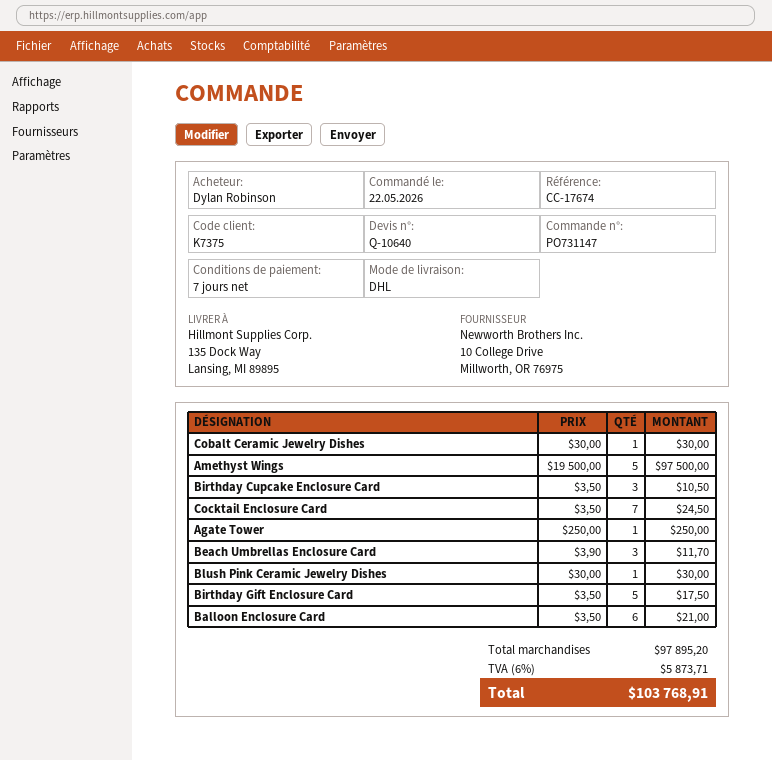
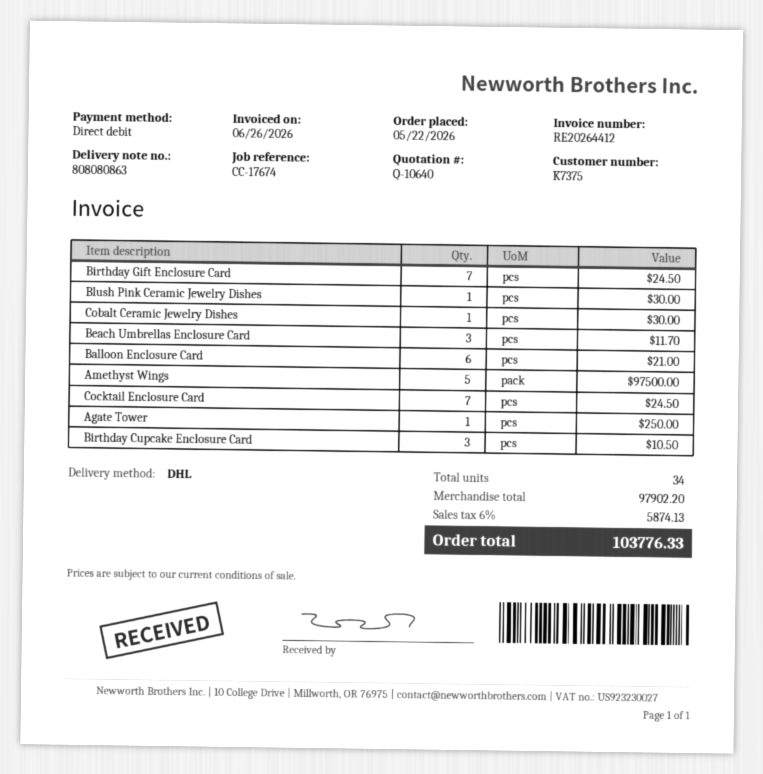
Birthday Gift Enclosure Card: 5 for 17.50 -> 7 for 24.50
subtotal: 97895.20 -> 97902.20
tax: 6% = 5873.71 -> 6% = 5874.13
total: 103768.91 -> 103776.33

